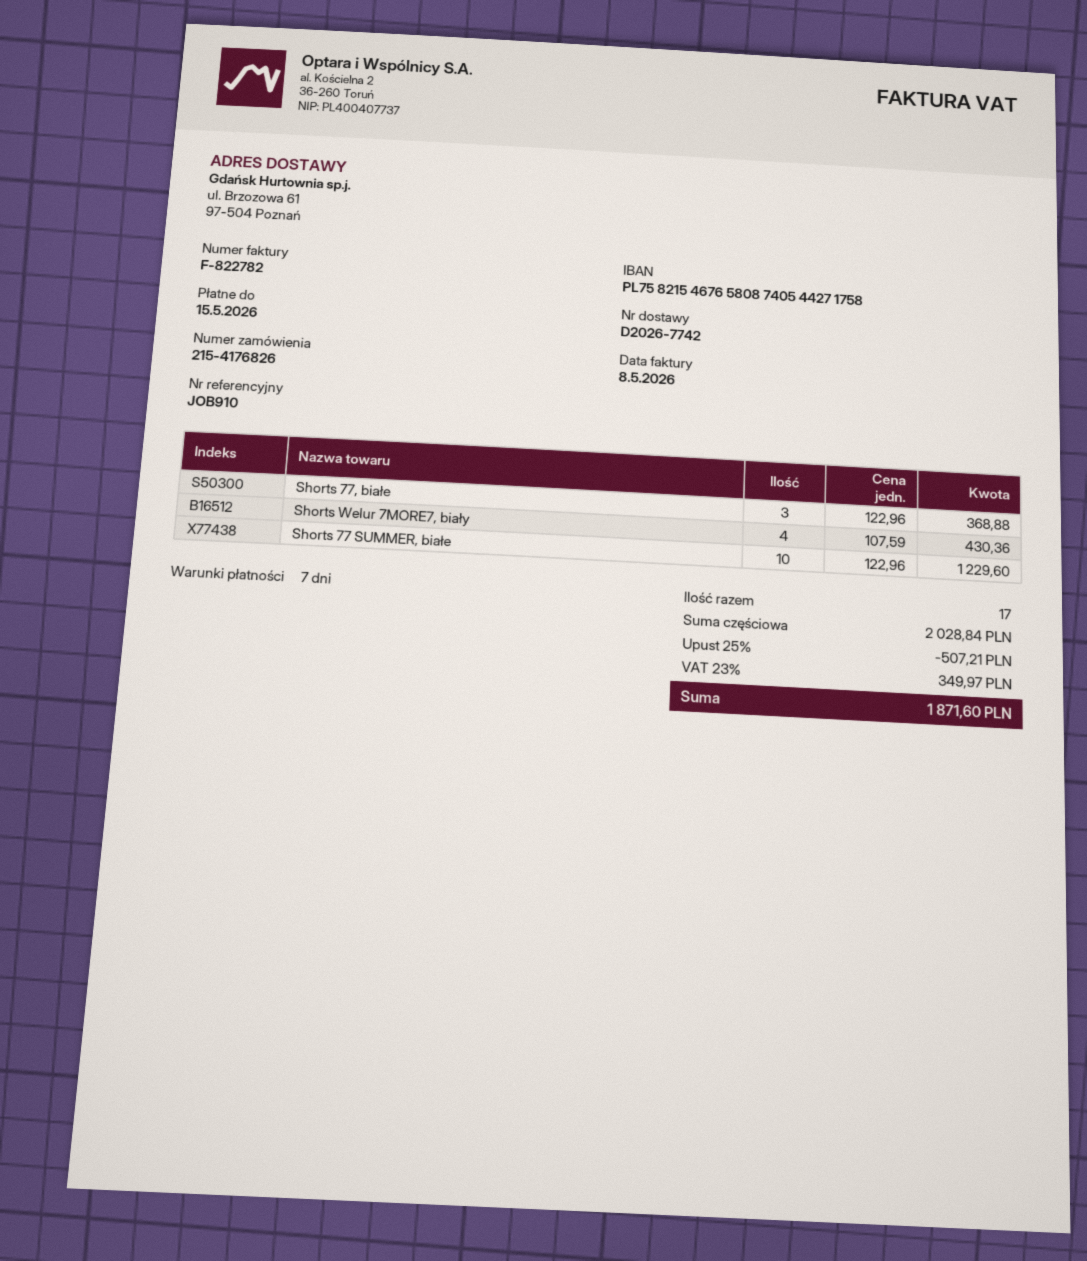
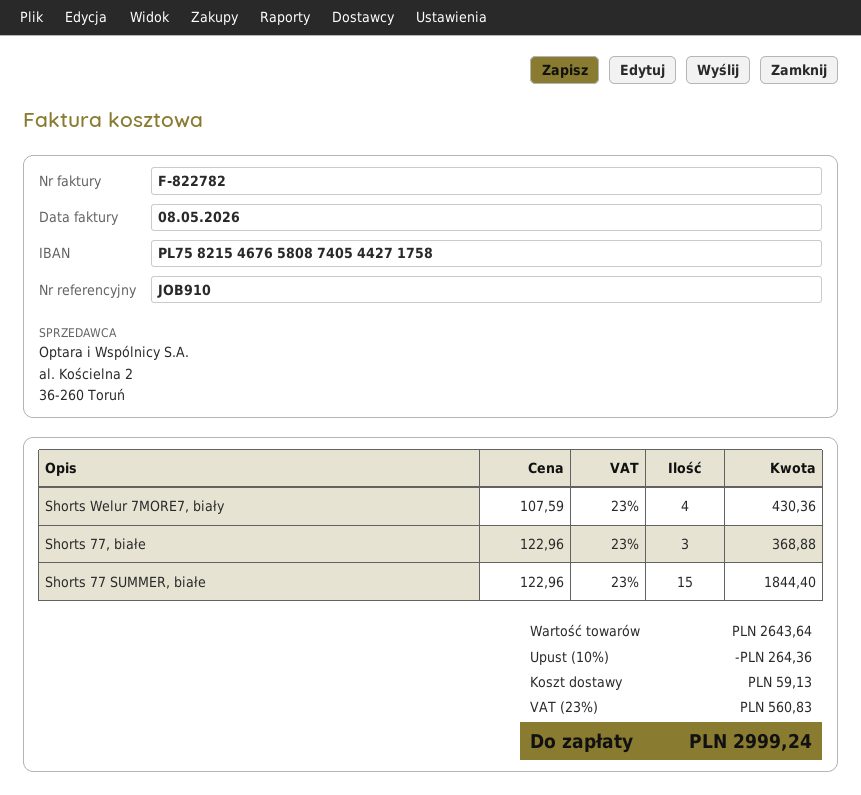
Shorts 77 SUMMER, białe: 10 x 122.96 = 1229.60 -> 15 x 122.96 = 1844.40
subtotal: 2028.84 -> 2643.64
discount: 25% = 507.21 -> 10% = 264.36
shipping: none -> 59.13
tax: 23% = 349.97 -> 23% = 560.83
total: 1871.60 -> 2999.24

